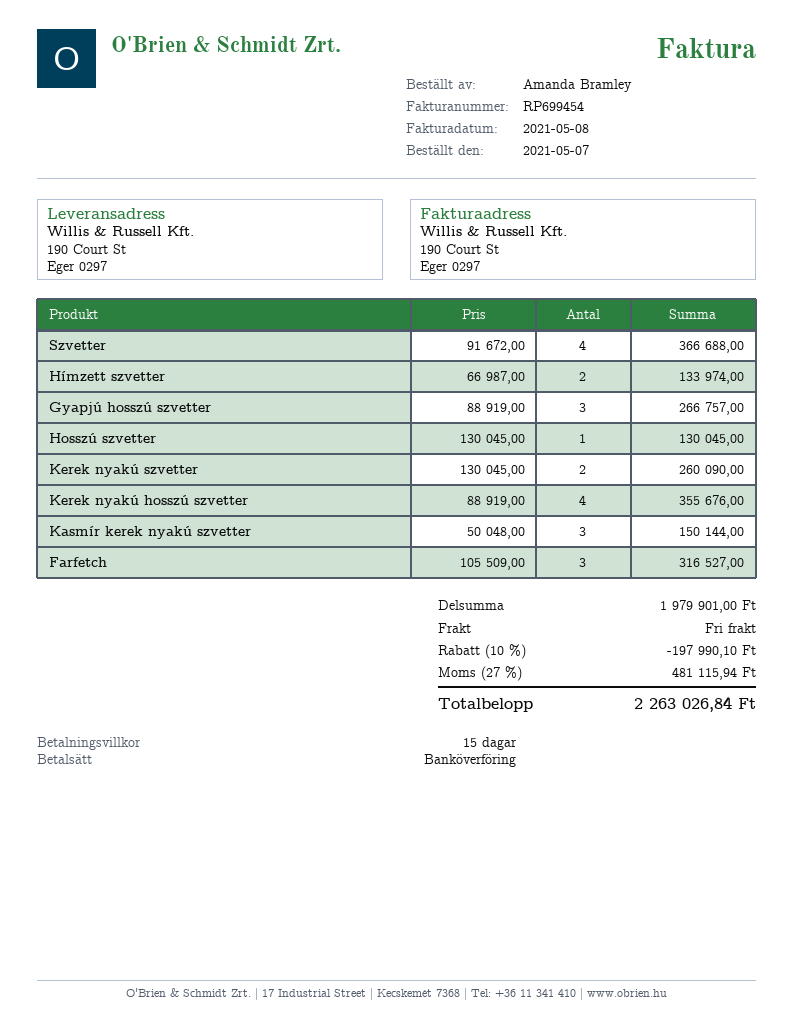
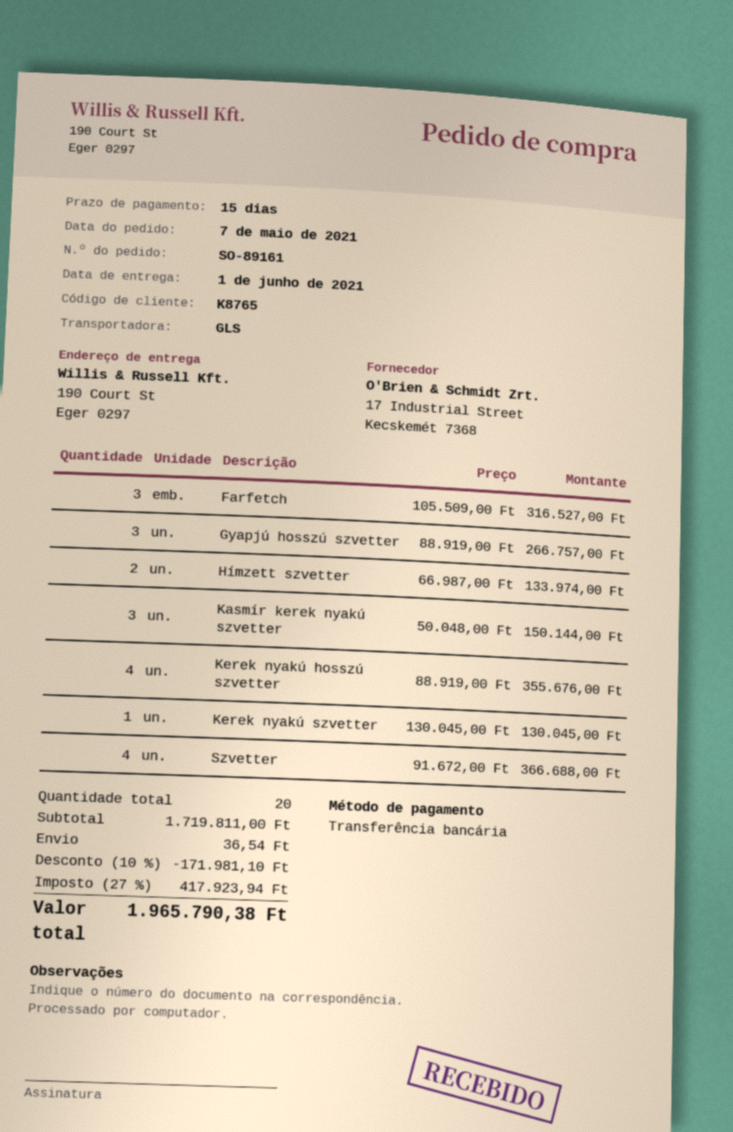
Hosszú szvetter: 1 x 130045.00 = 130045.00 -> none
Kerek nyakú szvetter: 2 x 130045.00 = 260090.00 -> 1 x 130045.00 = 130045.00
subtotal: 1979901.00 -> 1719811.00
discount: 10% = 197990.10 -> 10% = 171981.10
shipping: 0.00 -> 36.54
tax: 27% = 481115.94 -> 27% = 417923.94
total: 2263026.84 -> 1965790.38

